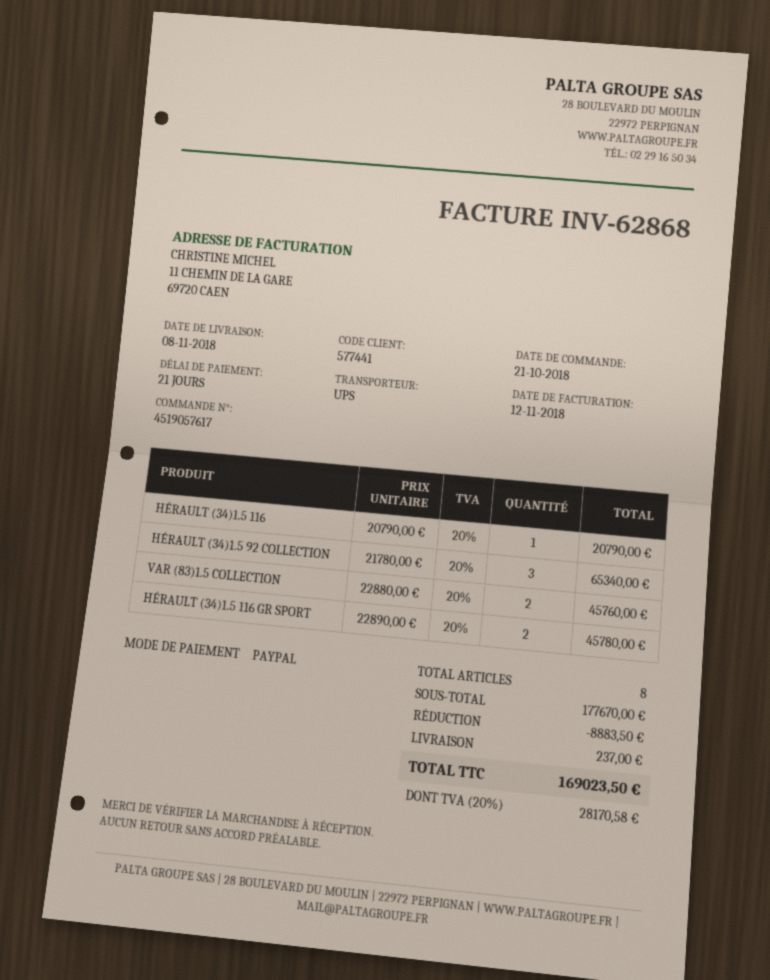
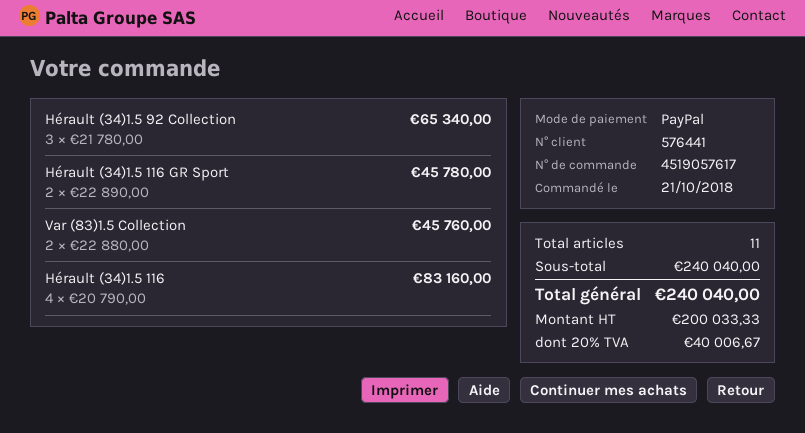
customer number: 577441 -> 576441
HÉRAULT (34)1.5 116: 1 x 20790.00 = 20790.00 -> 4 x 20790.00 = 83160.00
total quantity: 8 -> 11
subtotal: 177670.00 -> 240040.00
discount: 8883.50 -> none
shipping: 237.00 -> none
tax: 20% = 28170.58 -> 20% = 40006.67
total: 169023.50 -> 240040.00

